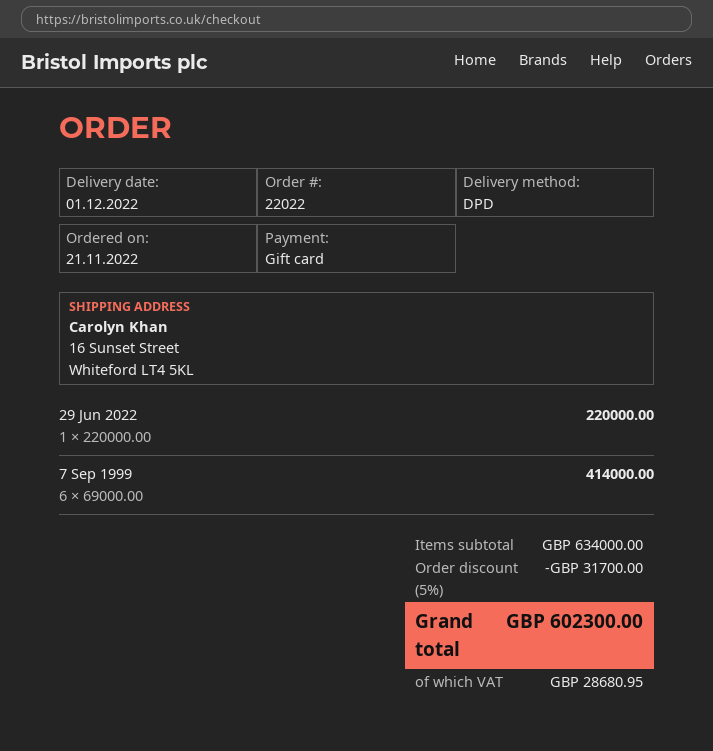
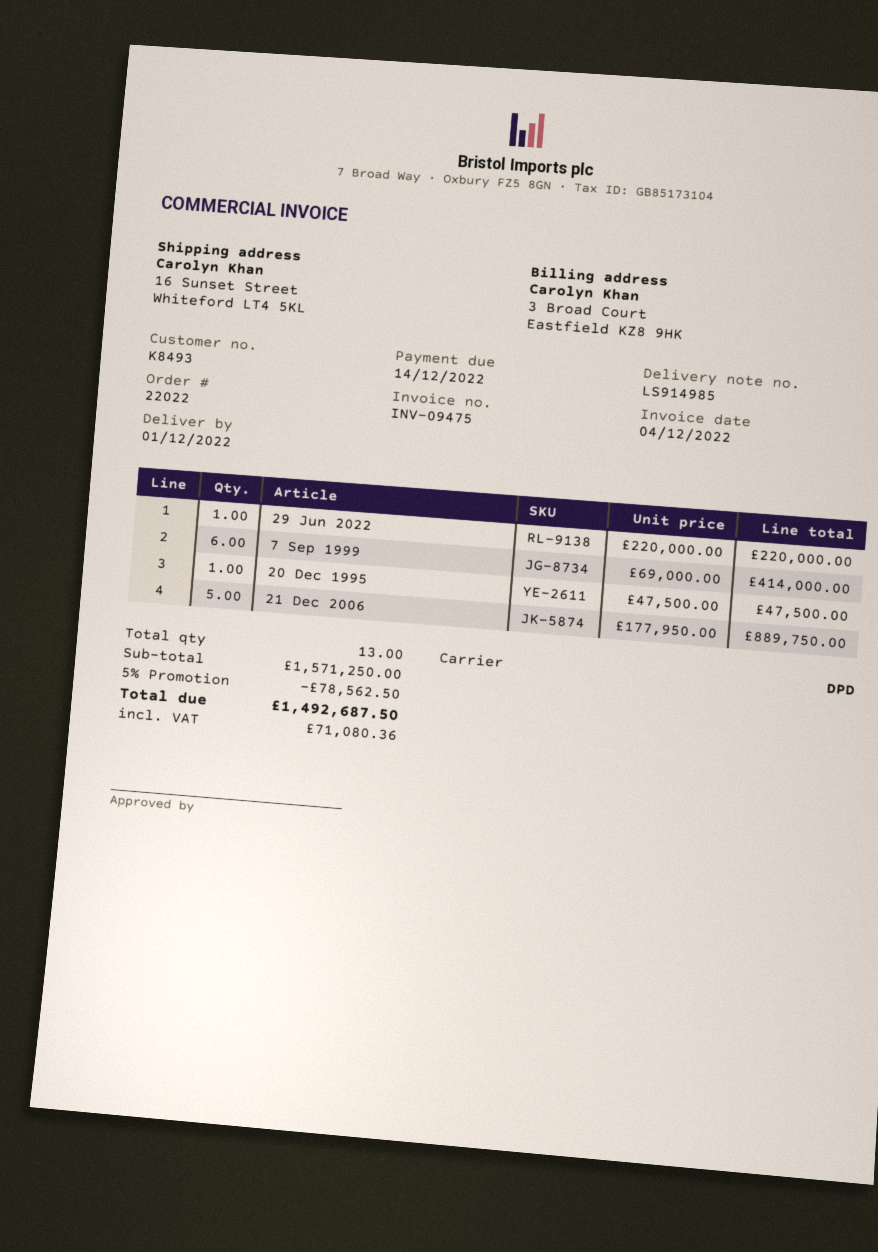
20 Dec 1995: none -> 1 x 47500.00 = 47500.00
21 Dec 2006: none -> 5 x 177950.00 = 889750.00
subtotal: 634000.00 -> 1571250.00
discount: 5% = 31700.00 -> 5% = 78562.50
tax: 28680.95 -> 71080.36
total: 602300.00 -> 1492687.50

